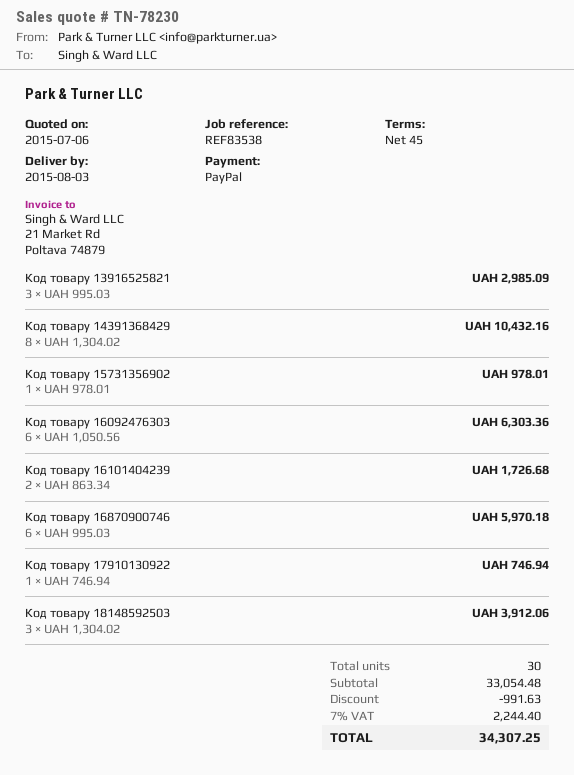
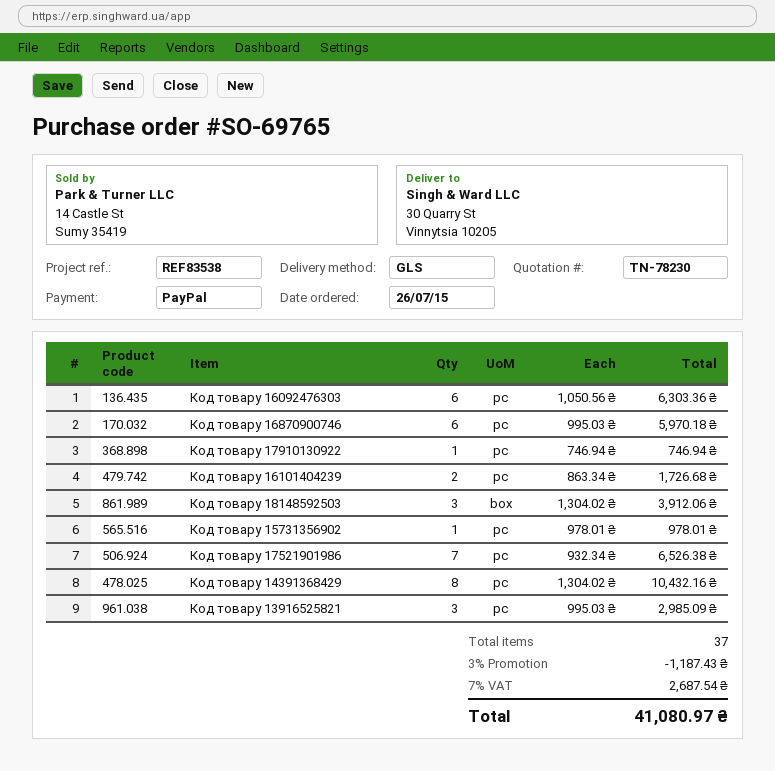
Код товару 17521901986: none -> 7 x 932.34 = 6526.38
total quantity: 30 -> 37
discount: 991.63 -> 1187.43
tax: 7% = 2244.40 -> 7% = 2687.54
total: 34307.25 -> 41080.97

